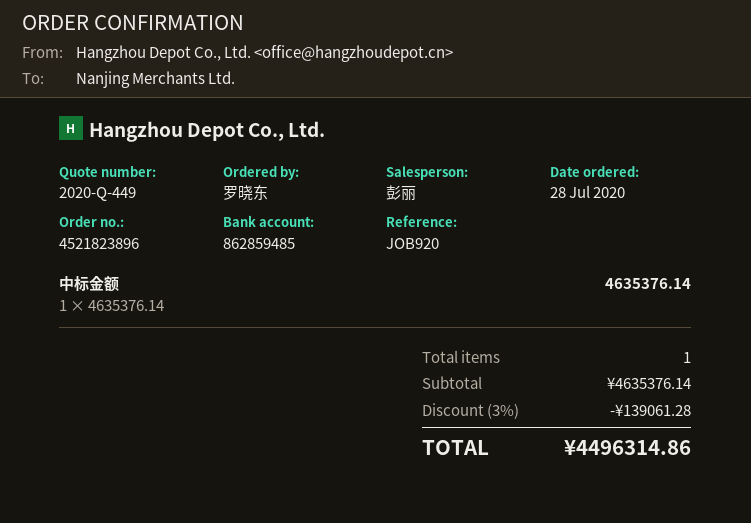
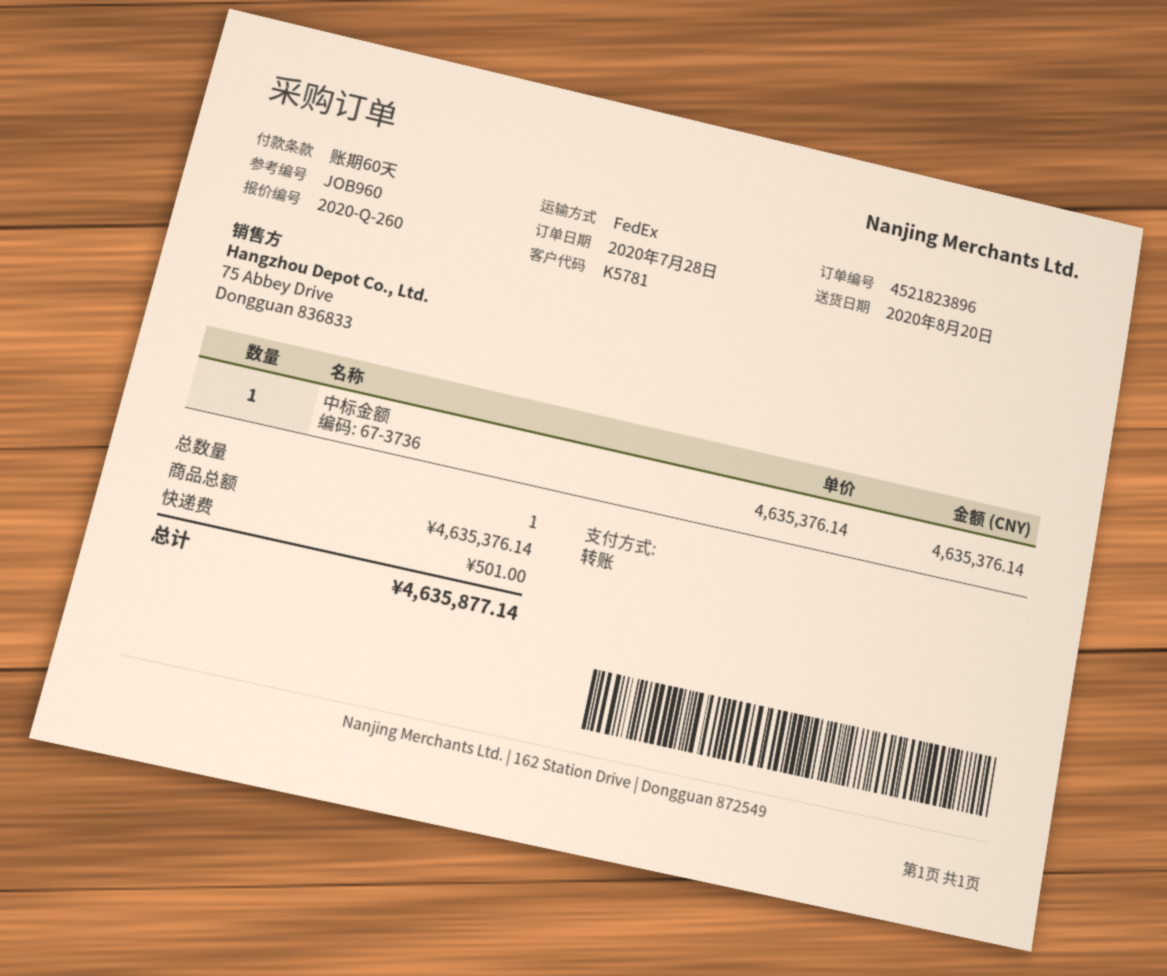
quote number: 2020-Q-449 -> 2020-Q-260
reference: JOB920 -> JOB960
discount: 3% = 139061.28 -> none
shipping: none -> 501.00
total: 4496314.86 -> 4635877.14

